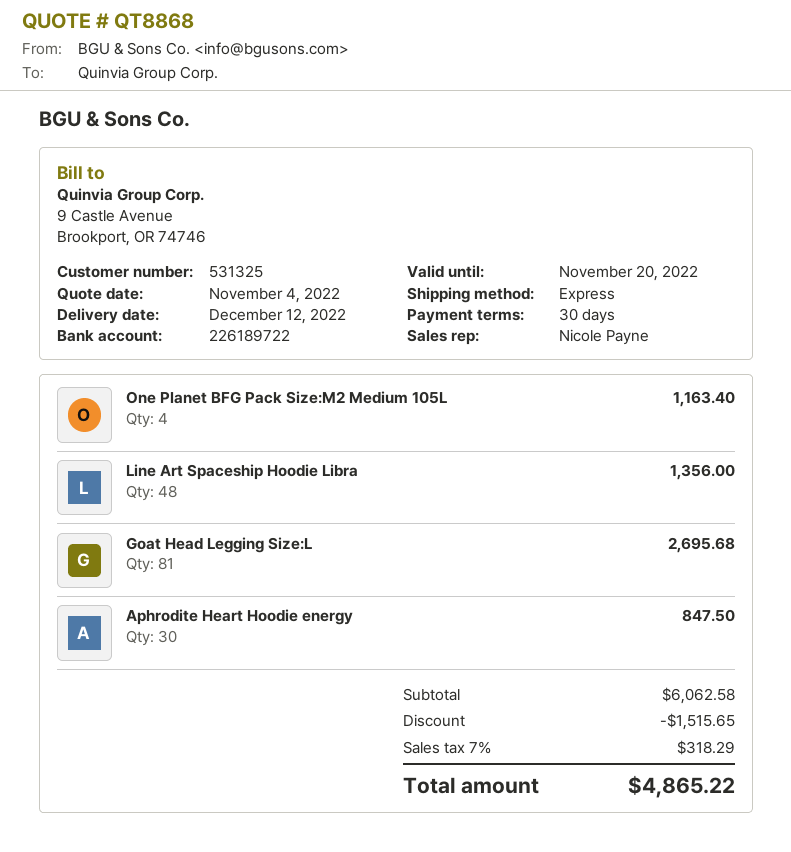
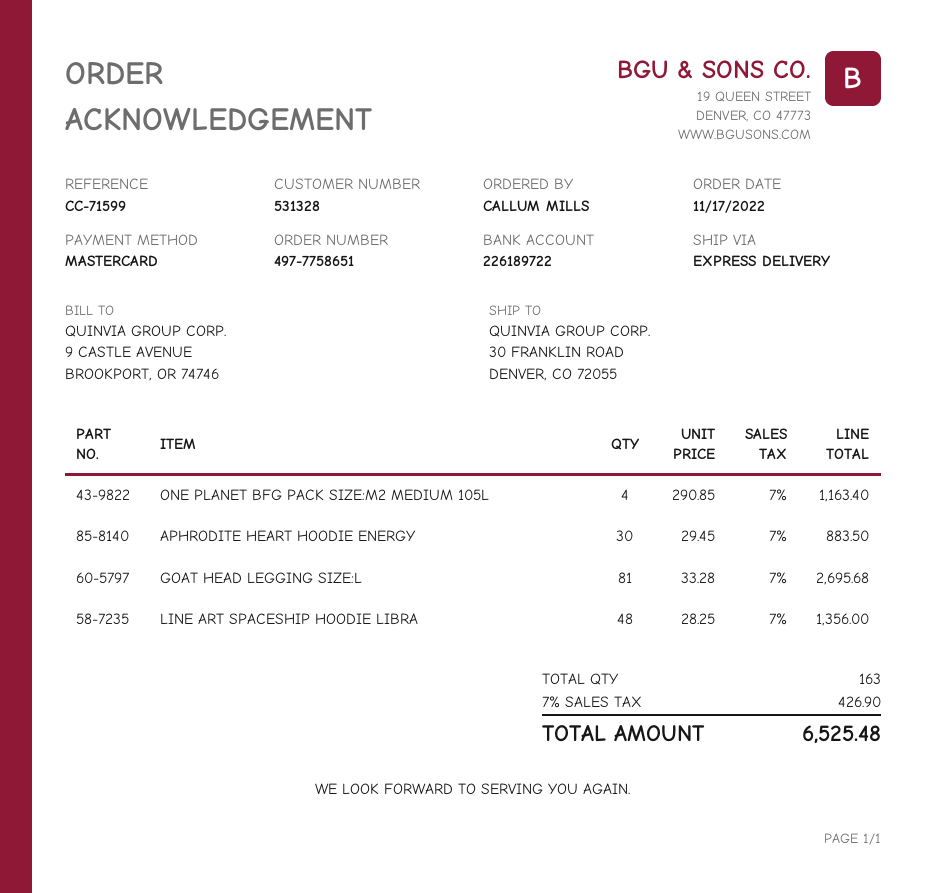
customer number: 531325 -> 531328
Aphrodite Heart Hoodie energy: 30 for 847.50 -> 30 for 883.50
discount: 1515.65 -> none
tax: 7% = 318.29 -> 7% = 426.90
total: 4865.22 -> 6525.48

